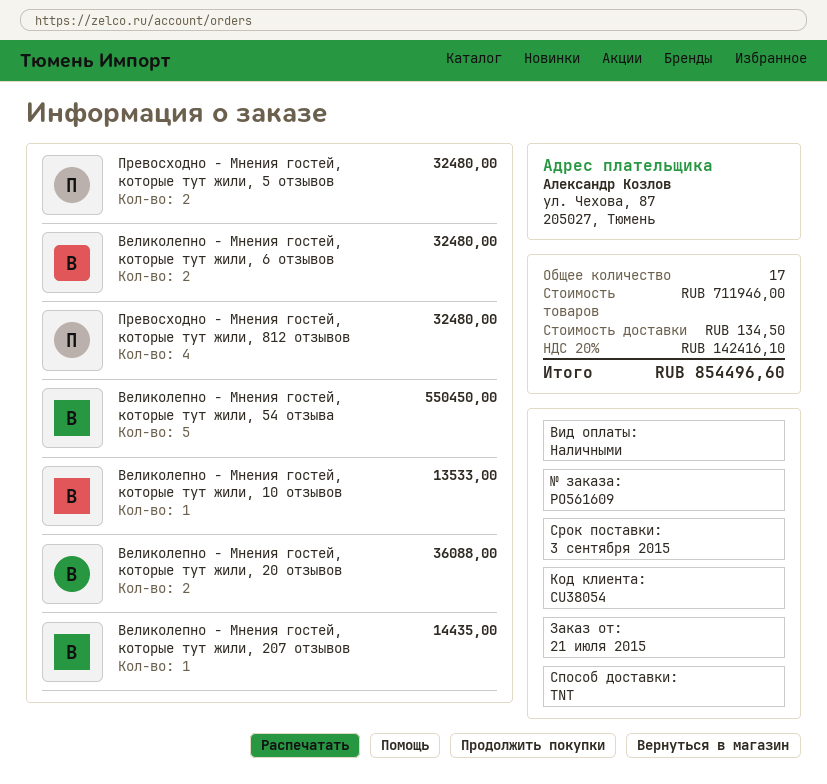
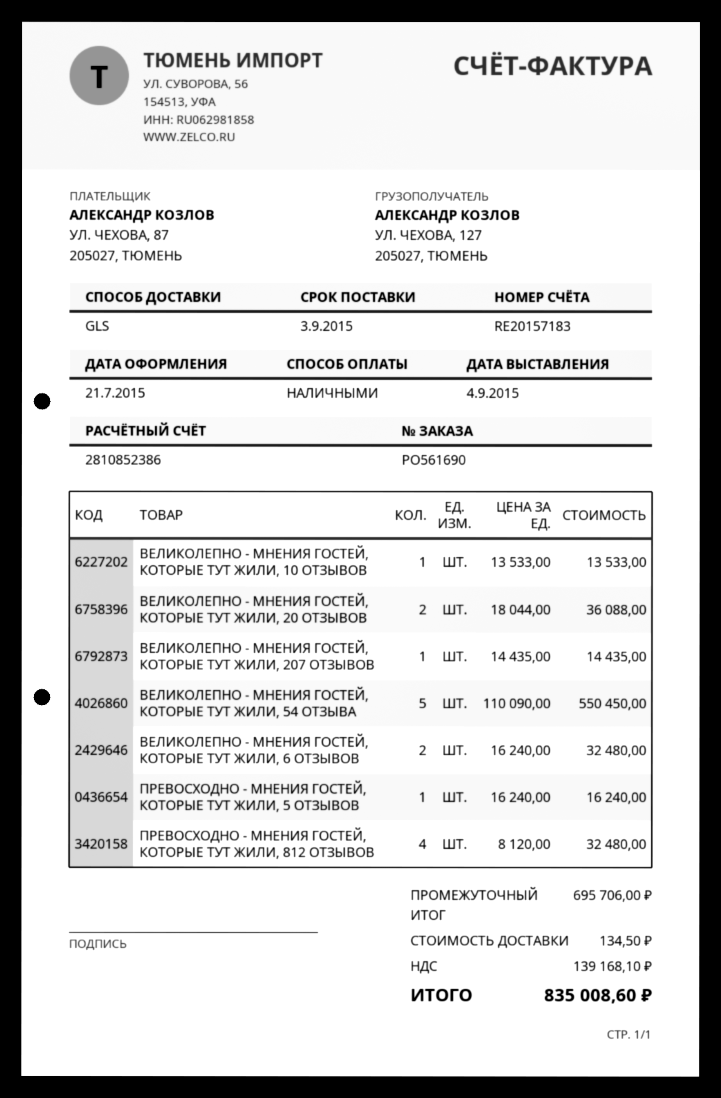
order number: PO561609 -> PO561690
shipping method: TNT -> GLS
Превосходно - Мнения гостей, которые тут жили, 5 отзывов: 2 for 32480.00 -> 1 for 16240.00
subtotal: 711946.00 -> 695706.00
tax: 142416.10 -> 139168.10
total: 854496.60 -> 835008.60

